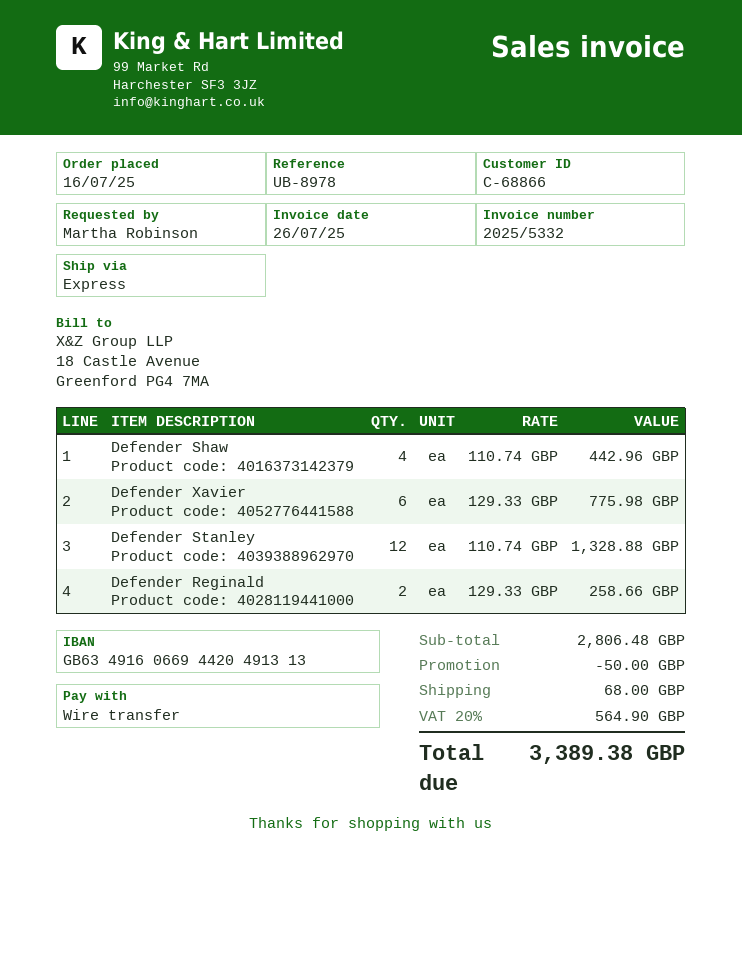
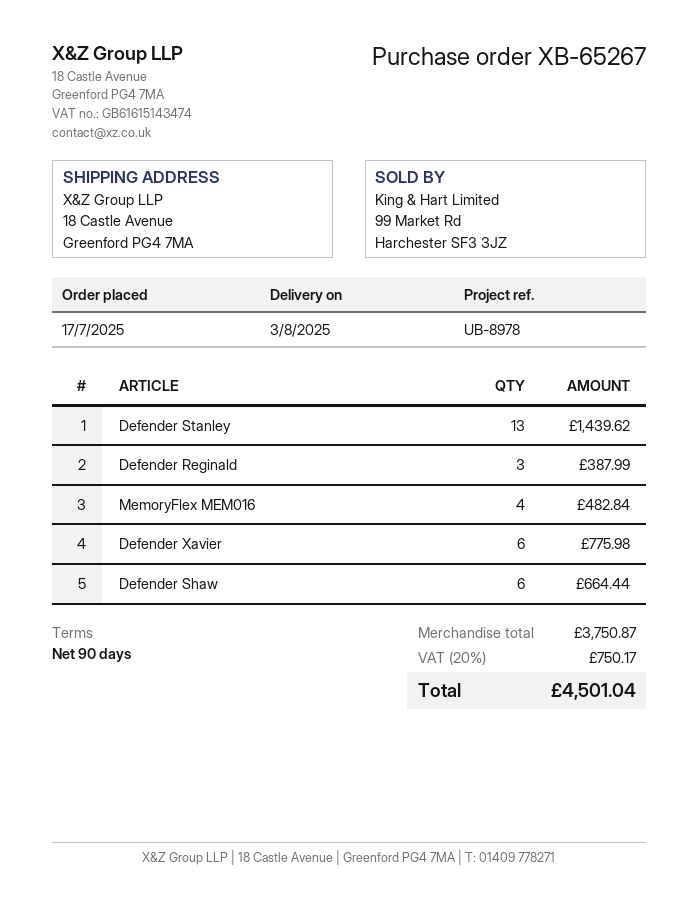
order date: 2025-07-16 -> 2025-07-17
Defender Shaw: 4 for 442.96 -> 6 for 664.44
Defender Stanley: 12 for 1328.88 -> 13 for 1439.62
Defender Reginald: 2 for 258.66 -> 3 for 387.99
MemoryFlex MEM016: none -> 4 for 482.84
subtotal: 2806.48 -> 3750.87
discount: 50.00 -> none
shipping: 68.00 -> none
tax: 20% = 564.90 -> 20% = 750.17
total: 3389.38 -> 4501.04

